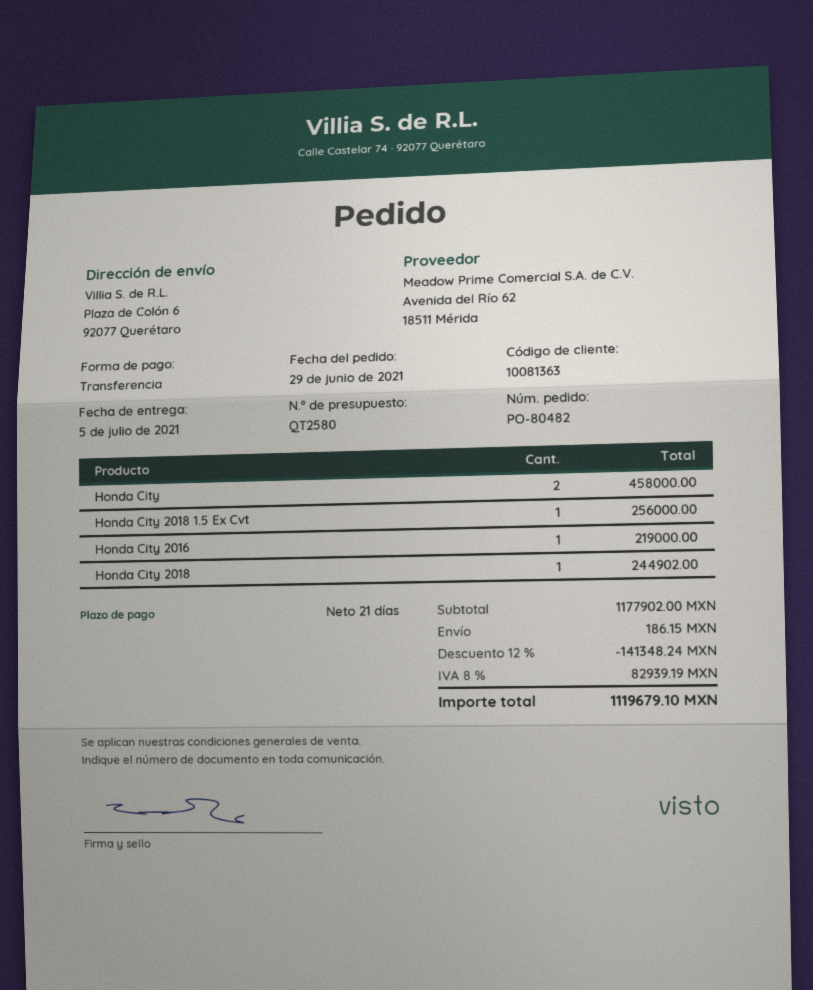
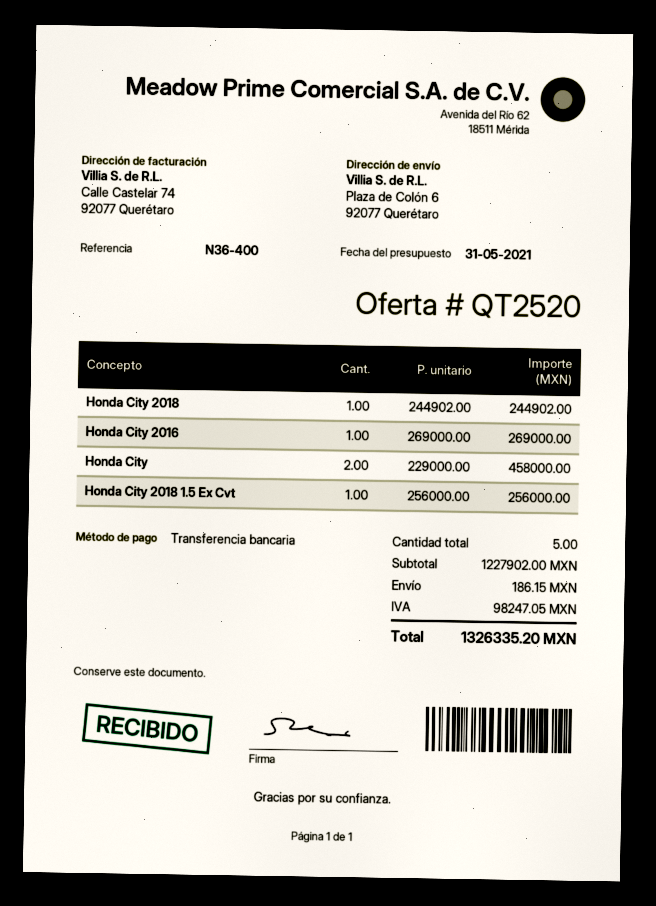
quote number: QT2580 -> QT2520
Honda City 2016: 1 for 219000.00 -> 1 for 269000.00
subtotal: 1177902.00 -> 1227902.00
discount: 12% = 141348.24 -> none
tax: 82939.19 -> 98247.05
total: 1119679.10 -> 1326335.20

